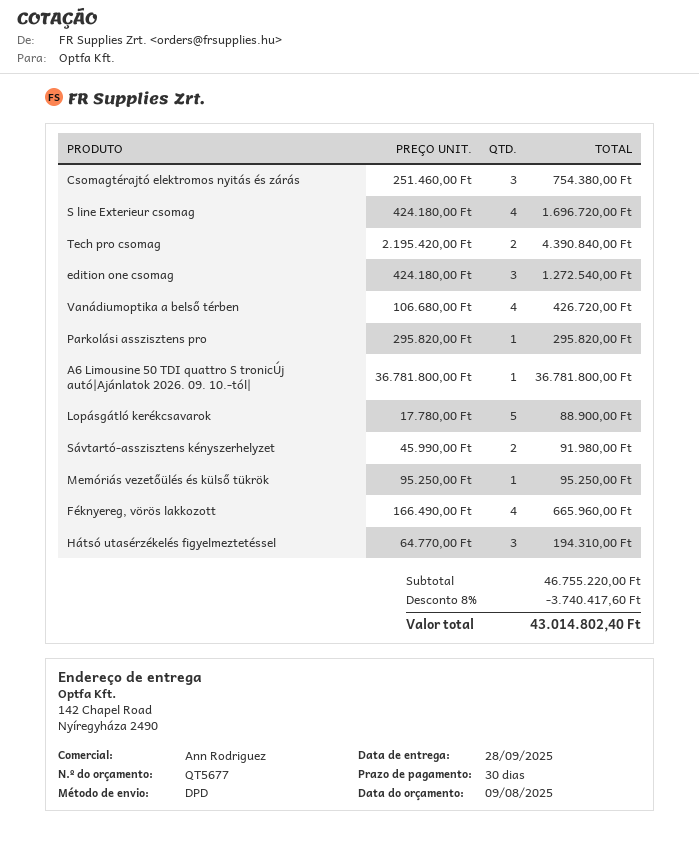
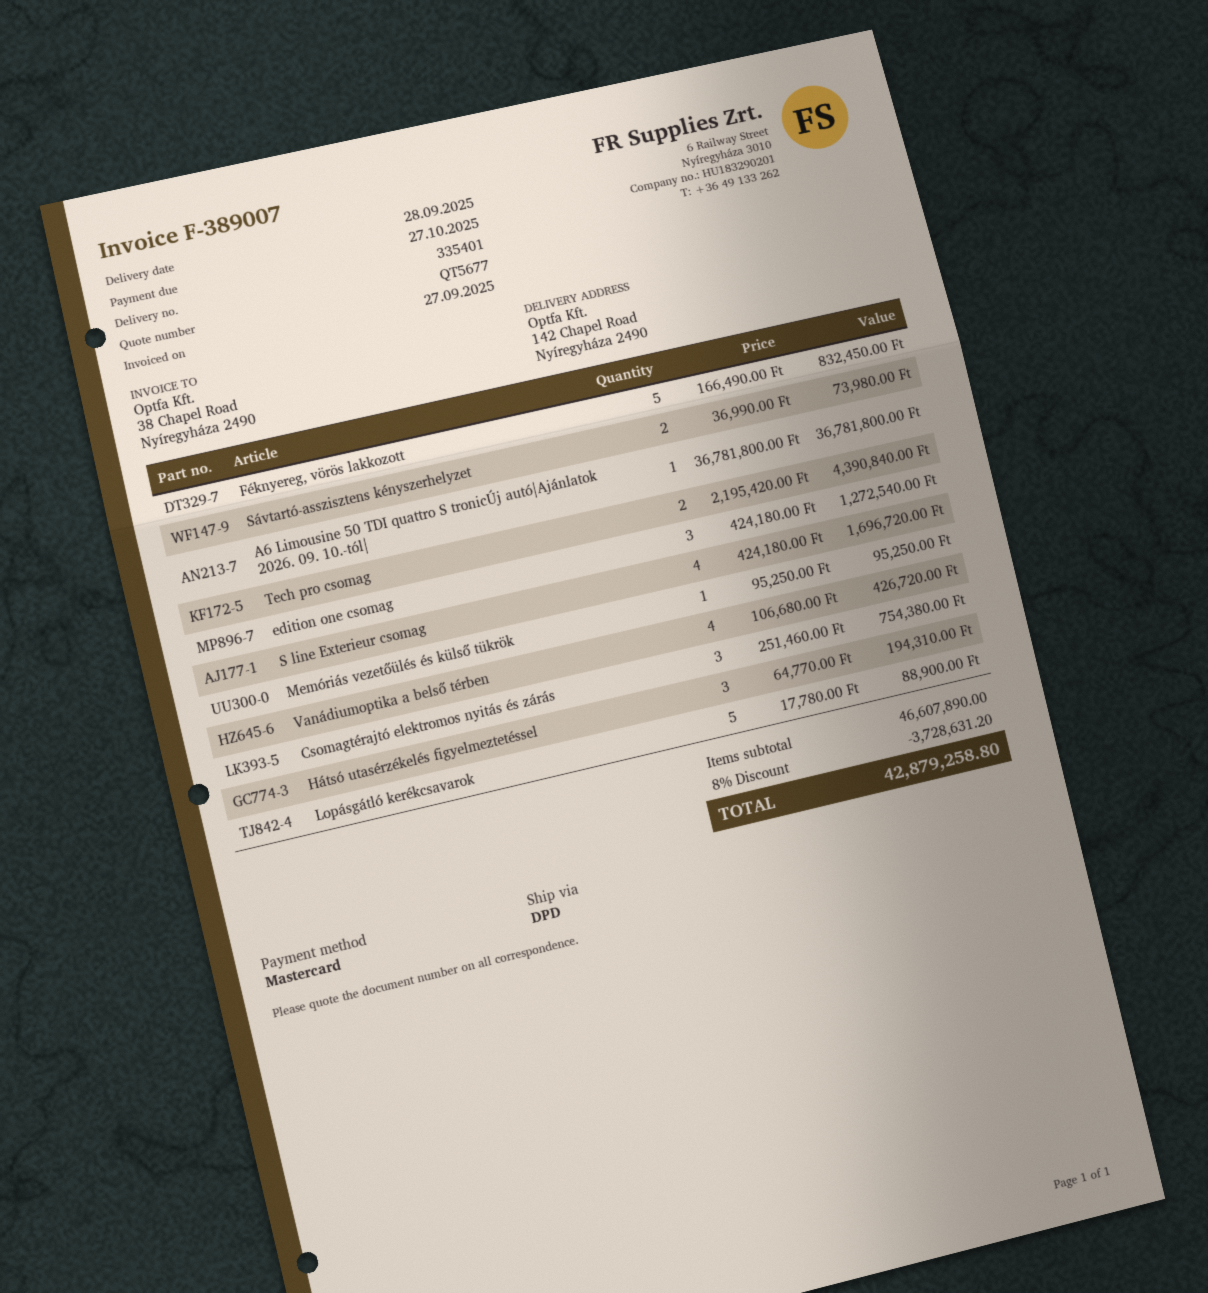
Parkolási asszisztens pro: 1 x 295820.00 = 295820.00 -> none
Sávtartó-asszisztens kényszerhelyzet: 2 x 45990.00 = 91980.00 -> 2 x 36990.00 = 73980.00
Féknyereg, vörös lakkozott: 4 x 166490.00 = 665960.00 -> 5 x 166490.00 = 832450.00
subtotal: 46755220.00 -> 46607890.00
discount: 8% = 3740417.60 -> 8% = 3728631.20
total: 43014802.40 -> 42879258.80

